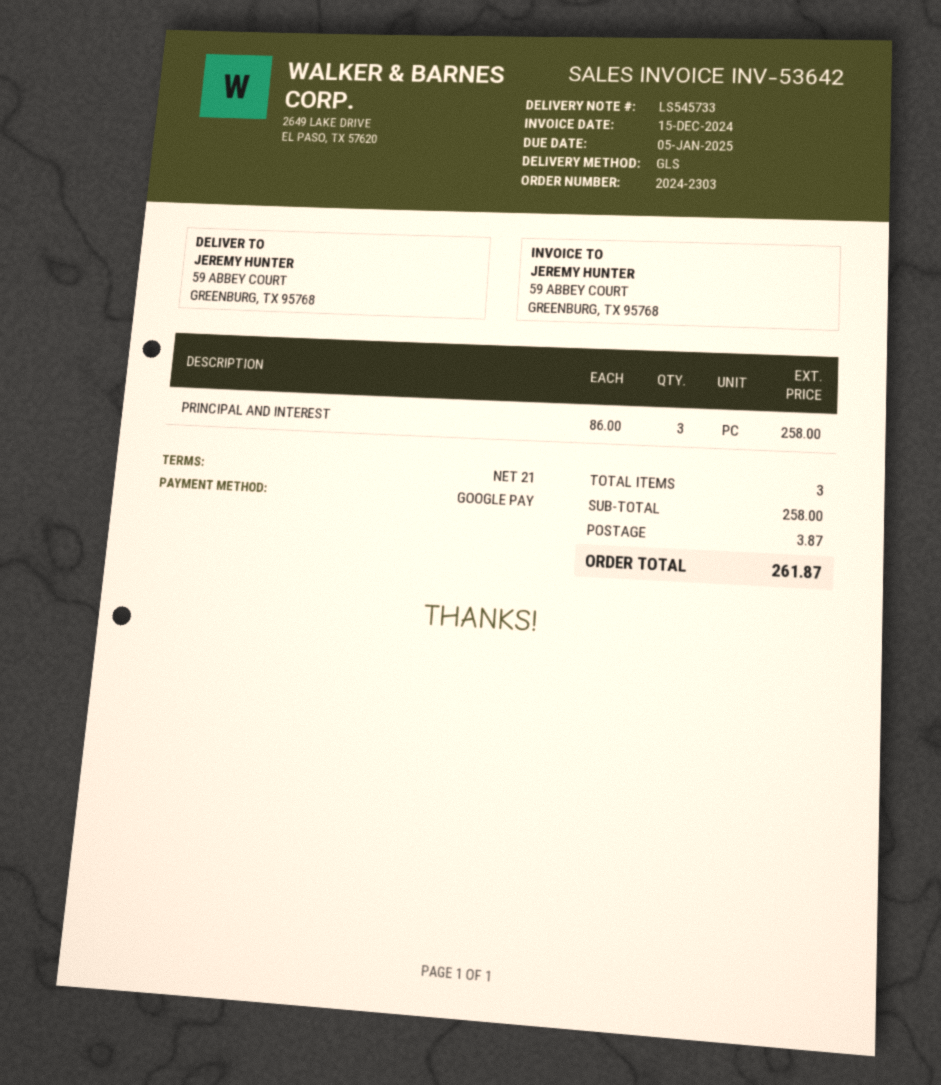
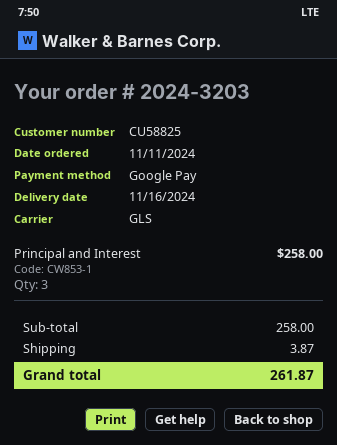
order number: 2024-2303 -> 2024-3203

